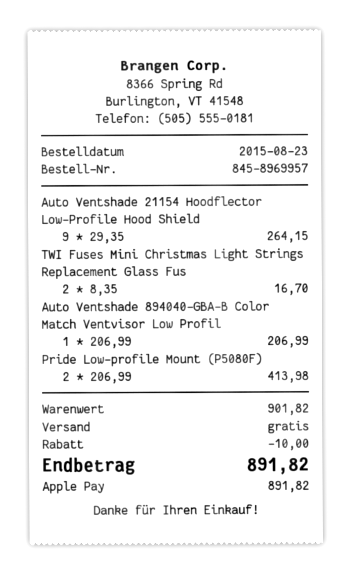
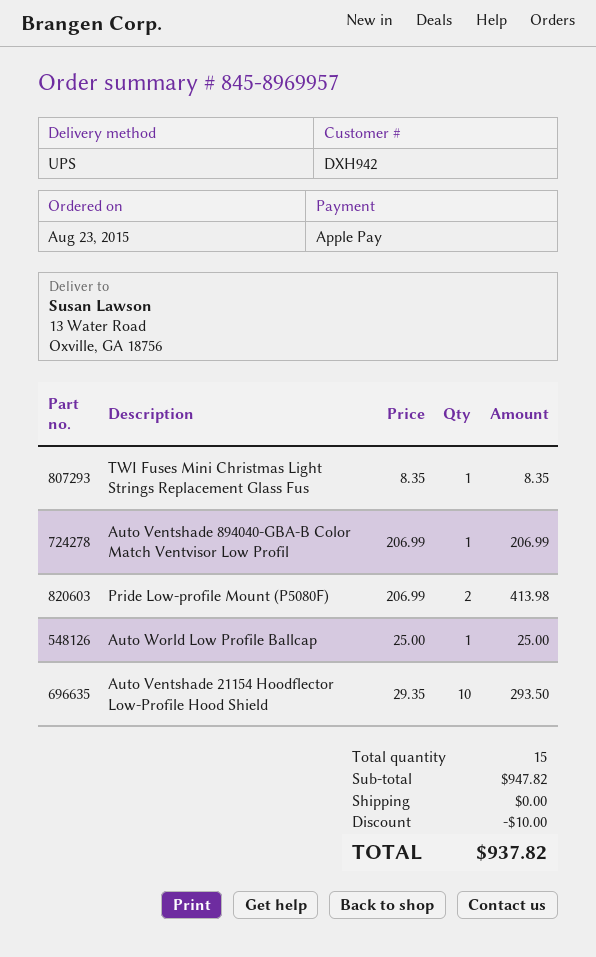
Auto Ventshade 21154 Hoodflector Low-Profile Hood Shield: 9 x 29.35 = 264.15 -> 10 x 29.35 = 293.50
TWI Fuses Mini Christmas Light Strings Replacement Glass Fus: 2 x 8.35 = 16.70 -> 1 x 8.35 = 8.35
Auto World Low Profile Ballcap: none -> 1 x 25.00 = 25.00
subtotal: 901.82 -> 947.82
total: 891.82 -> 937.82

